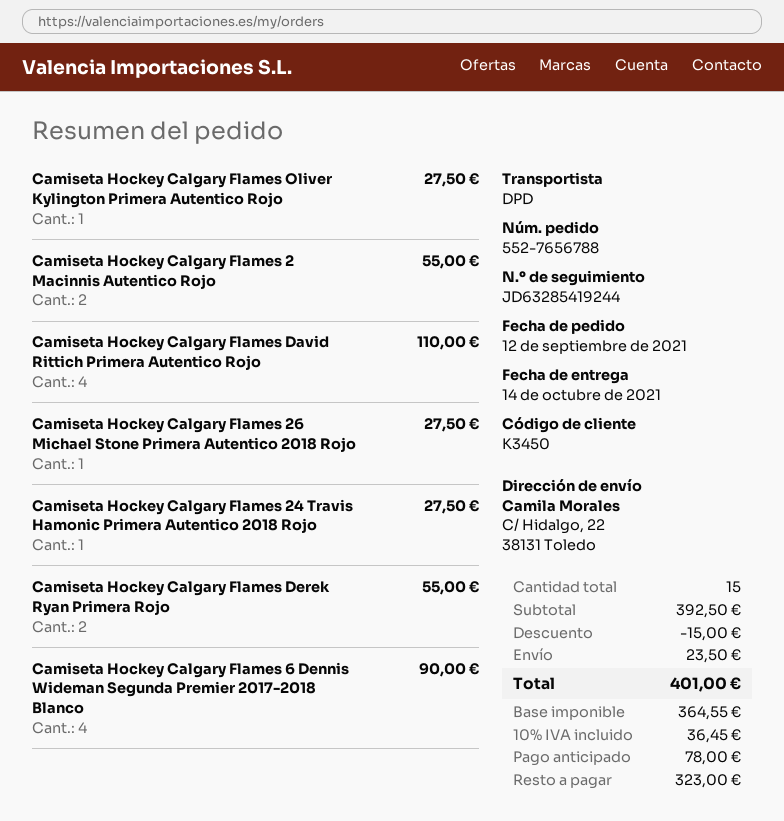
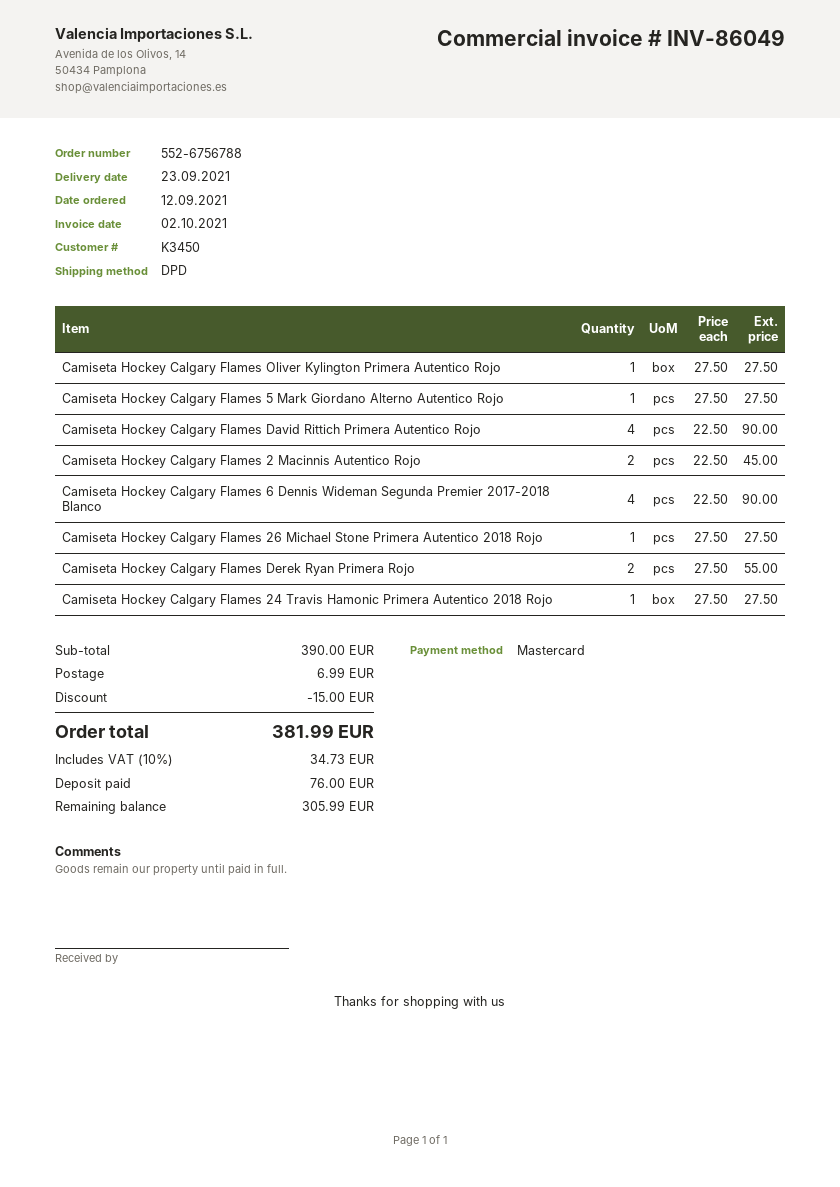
order number: 552-7656788 -> 552-6756788
delivery date: 2021-10-14 -> 2021-09-23
Camiseta Hockey Calgary Flames 2 Macinnis Autentico Rojo: 2 for 55.00 -> 2 for 45.00
Camiseta Hockey Calgary Flames David Rittich Primera Autentico Rojo: 4 for 110.00 -> 4 for 90.00
Camiseta Hockey Calgary Flames 5 Mark Giordano Alterno Autentico Rojo: none -> 1 for 27.50
subtotal: 392.50 -> 390.00
shipping: 23.50 -> 6.99
tax: 10% = 36.45 -> 10% = 34.73
total: 401.00 -> 381.99
deposit: 78.00 -> 76.00
balance: 323.00 -> 305.99

